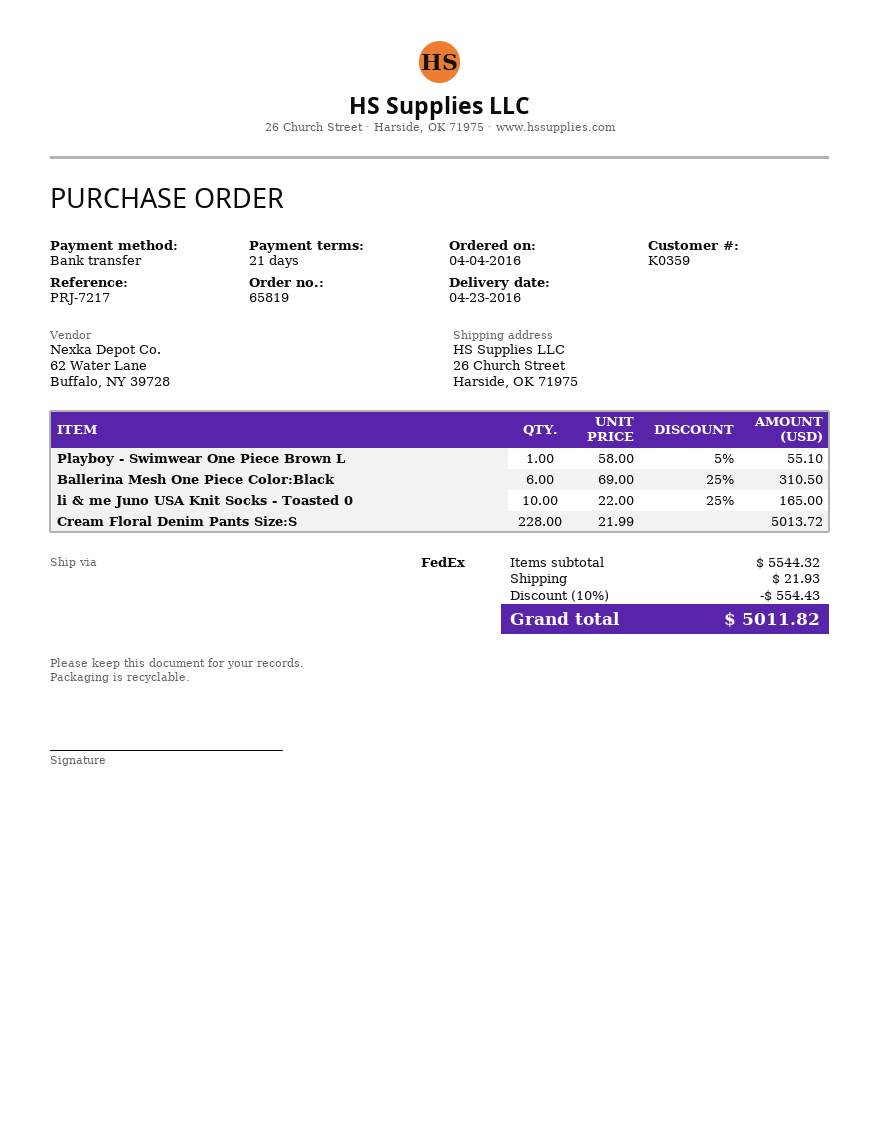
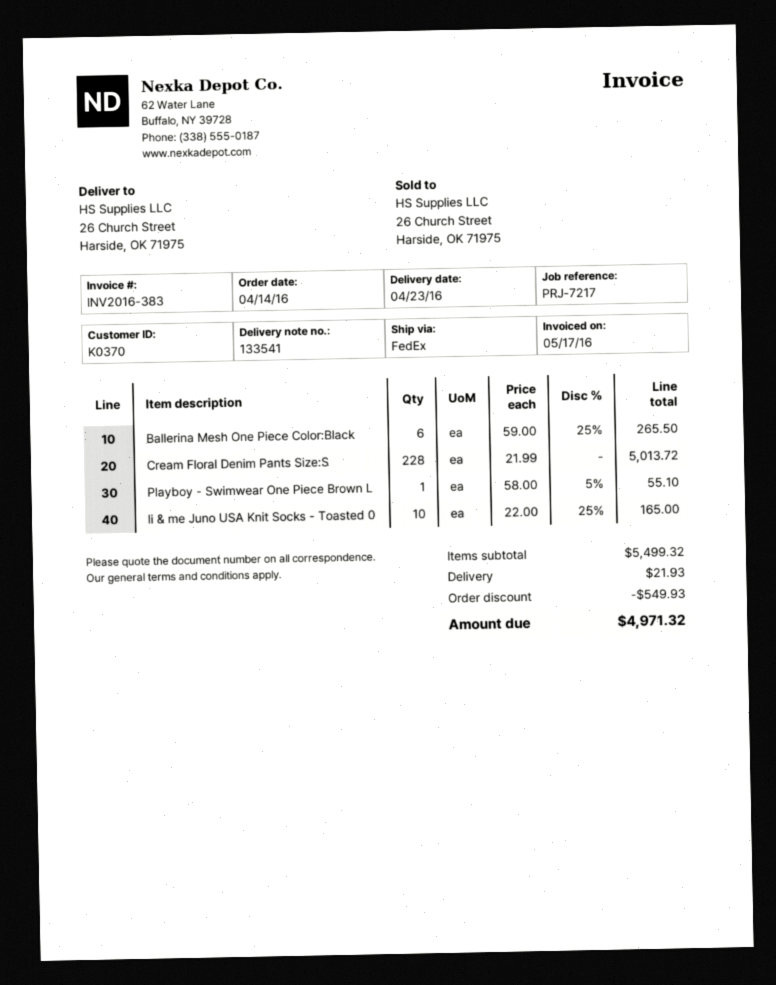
order date: 2016-04-04 -> 2016-04-14
customer number: K0359 -> K0370
Ballerina Mesh One Piece Color:Black: 6 x 69.00 - 25% = 310.50 -> 6 x 59.00 - 25% = 265.50
subtotal: 5544.32 -> 5499.32
discount: 554.43 -> 549.93
total: 5011.82 -> 4971.32

